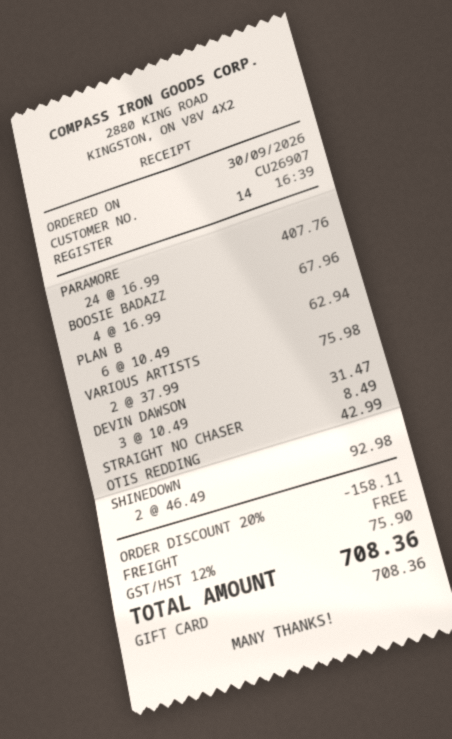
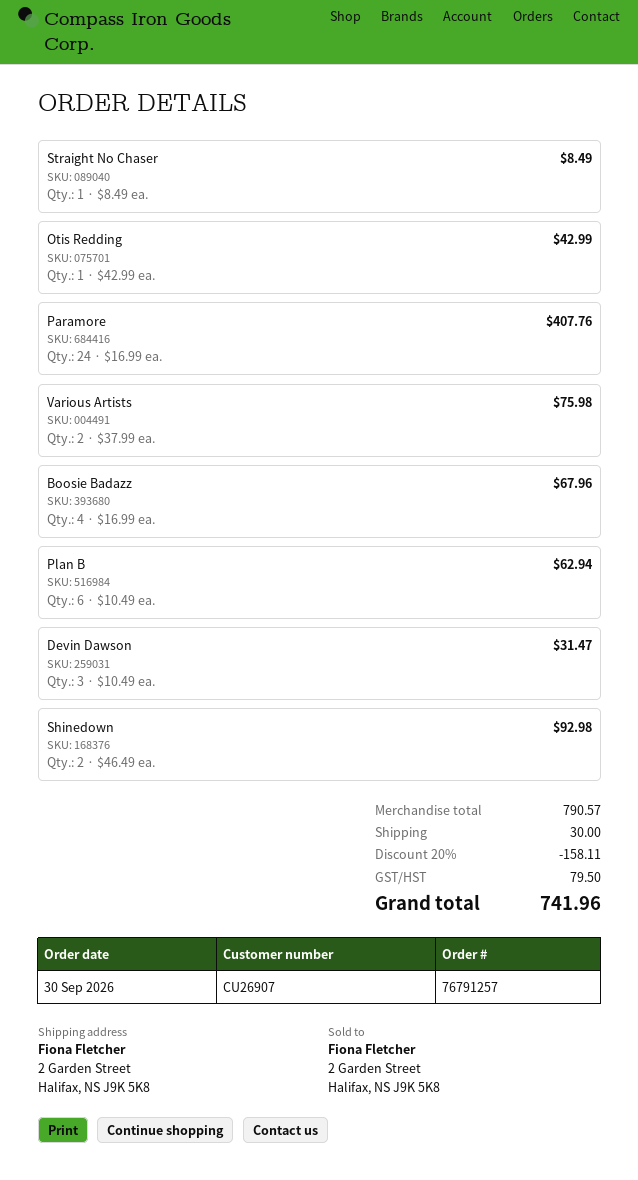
shipping: 0.00 -> 30.00
tax: 75.90 -> 79.50
total: 708.36 -> 741.96

